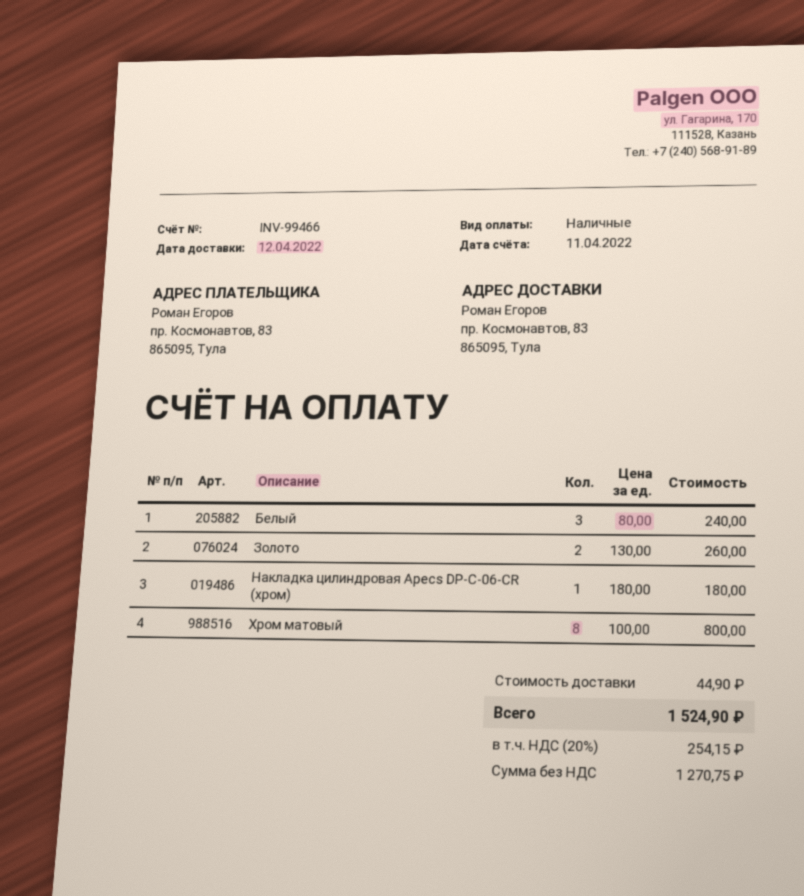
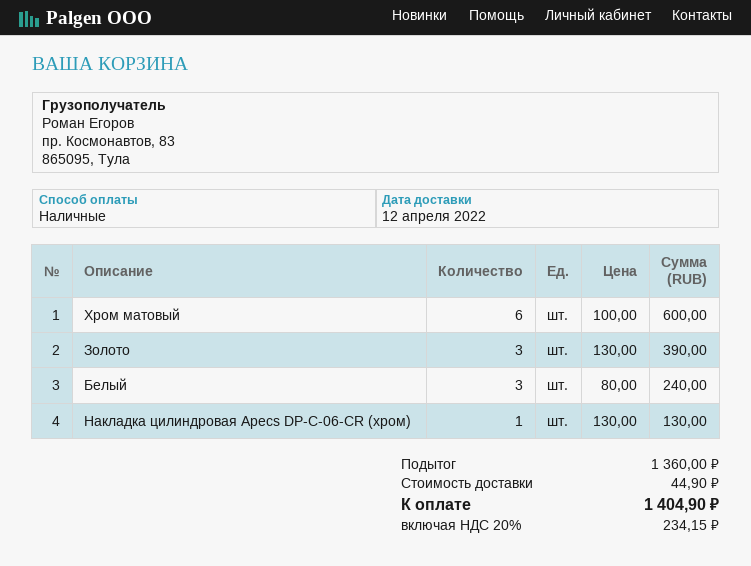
Золото: 2 x 130.00 = 260.00 -> 3 x 130.00 = 390.00
Накладка цилиндровая Apecs DP-C-06-CR (хром): 1 x 180.00 = 180.00 -> 1 x 130.00 = 130.00
Хром матовый: 8 x 100.00 = 800.00 -> 6 x 100.00 = 600.00
tax: 20% = 254.15 -> 20% = 234.15
total: 1524.90 -> 1404.90

